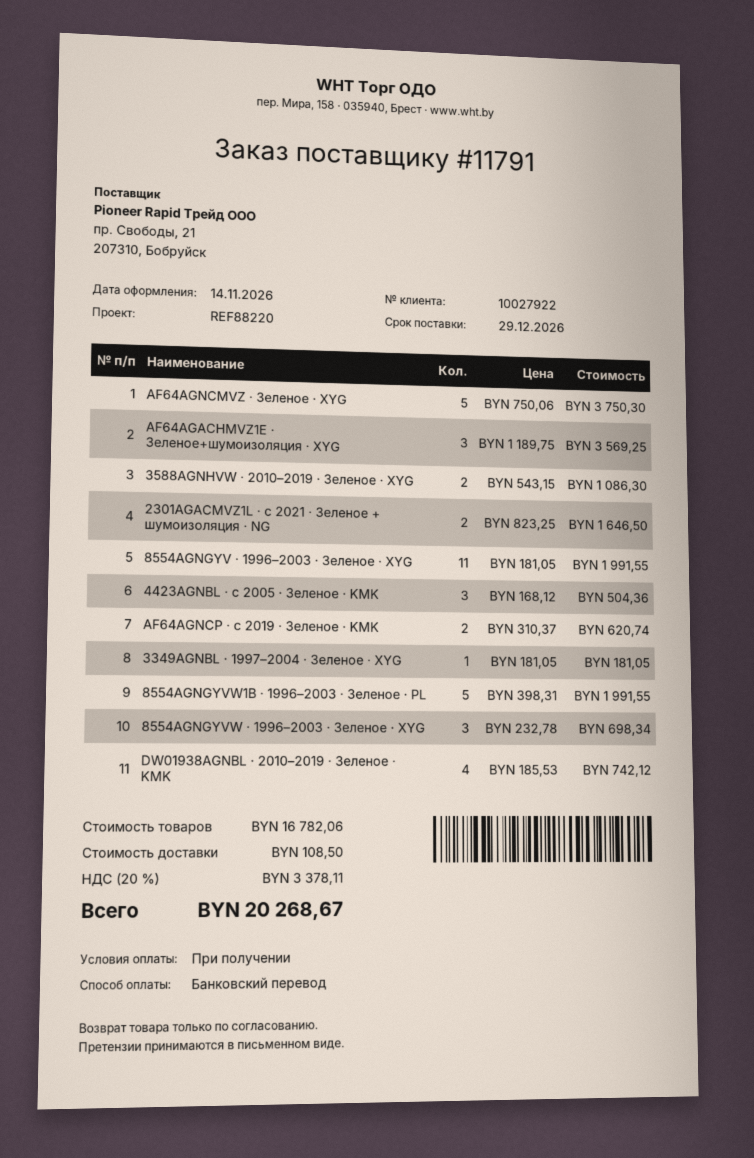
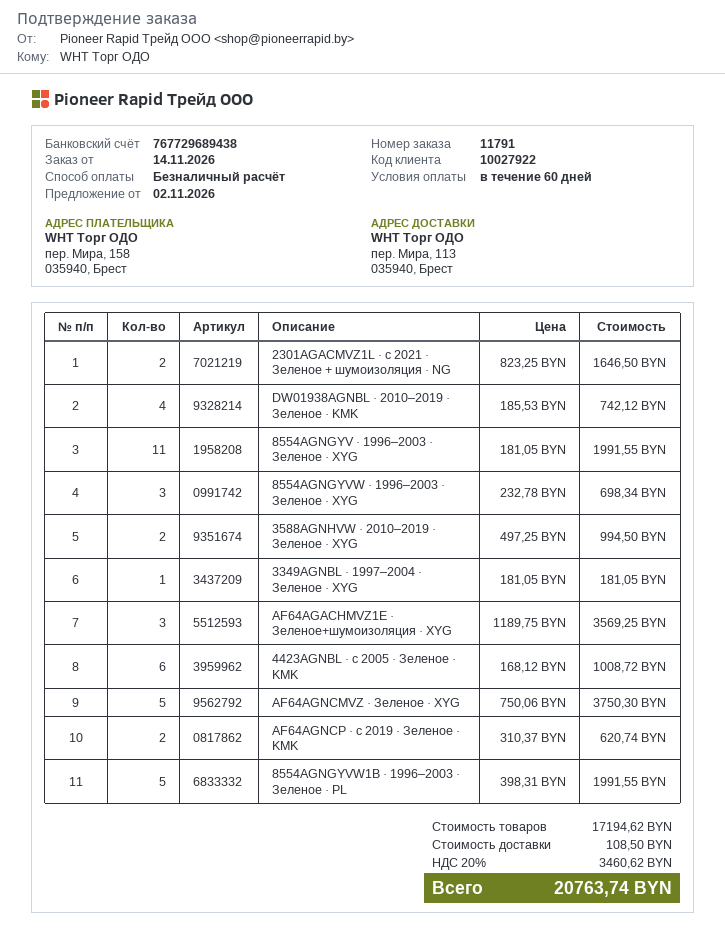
payment terms: on receipt -> 60 days
3588AGNHVW · 2010–2019 · Зеленое · XYG: 2 x 543.15 = 1086.30 -> 2 x 497.25 = 994.50
4423AGNBL · с 2005 · Зеленое · KMK: 3 x 168.12 = 504.36 -> 6 x 168.12 = 1008.72
subtotal: 16782.06 -> 17194.62
tax: 20% = 3378.11 -> 20% = 3460.62
total: 20268.67 -> 20763.74

